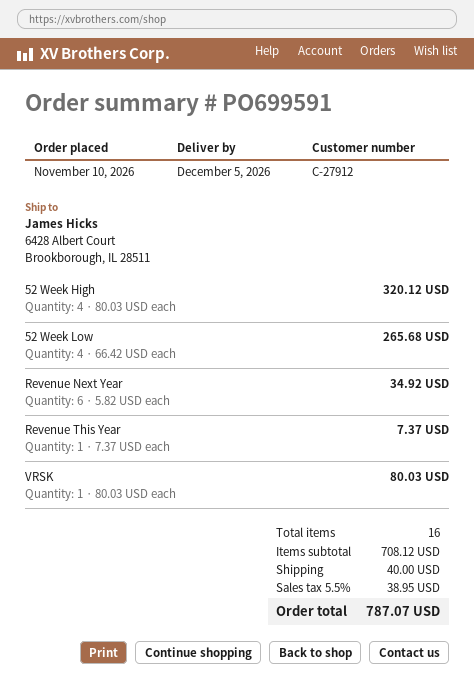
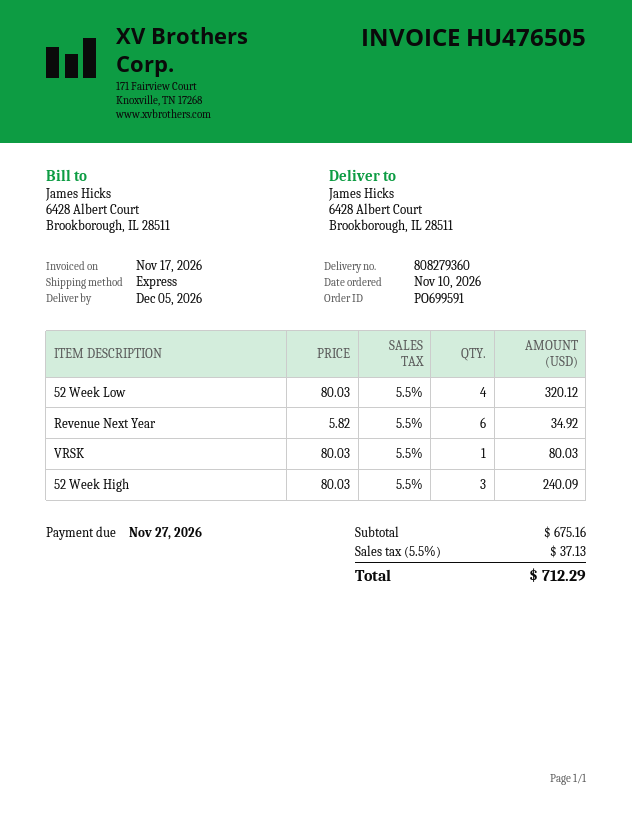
52 Week High: 4 x 80.03 = 320.12 -> 3 x 80.03 = 240.09
52 Week Low: 4 x 66.42 = 265.68 -> 4 x 80.03 = 320.12
Revenue This Year: 1 x 7.37 = 7.37 -> none
subtotal: 708.12 -> 675.16
shipping: 40.00 -> none
tax: 5.5% = 38.95 -> 5.5% = 37.13
total: 787.07 -> 712.29

